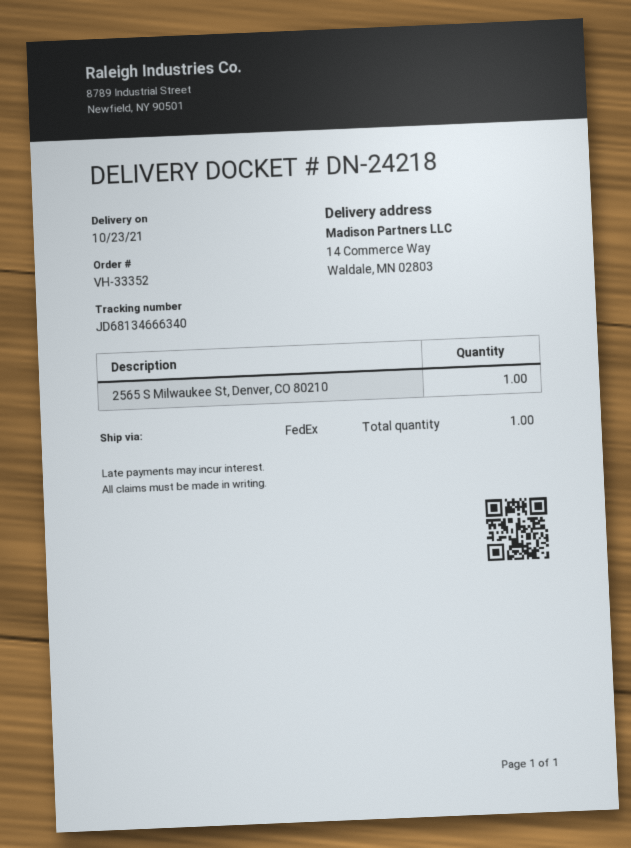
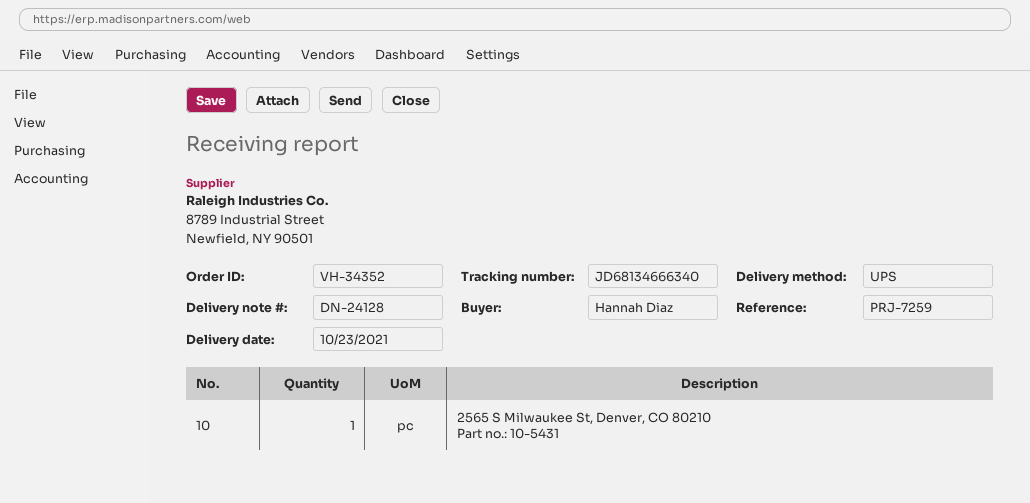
order number: VH-33352 -> VH-34352
delivery note number: DN-24218 -> DN-24128
shipping method: FedEx -> UPS

